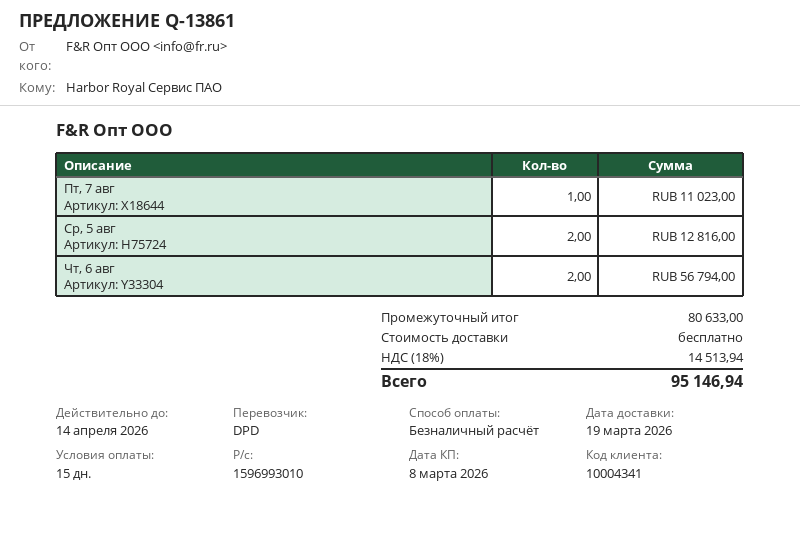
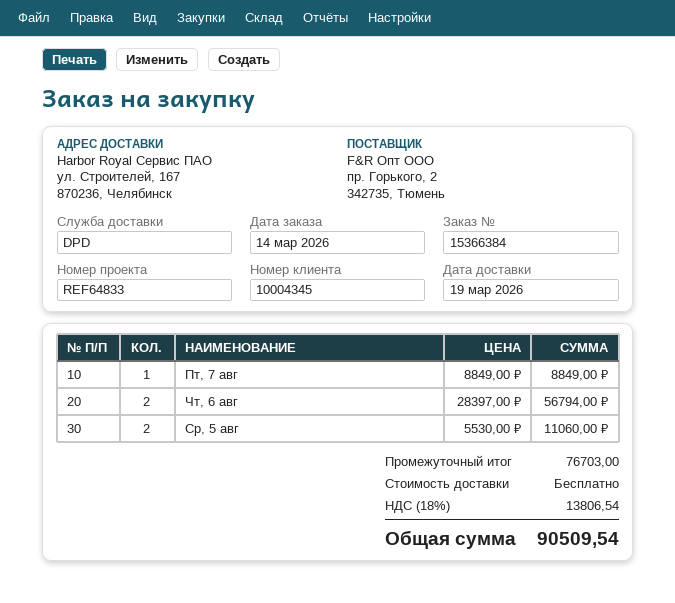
customer number: 10004341 -> 10004345
Пт, 7 авг: 1 for 11023.00 -> 1 for 8849.00
Ср, 5 авг: 2 for 12816.00 -> 2 for 11060.00
subtotal: 80633.00 -> 76703.00
tax: 18% = 14513.94 -> 18% = 13806.54
total: 95146.94 -> 90509.54

